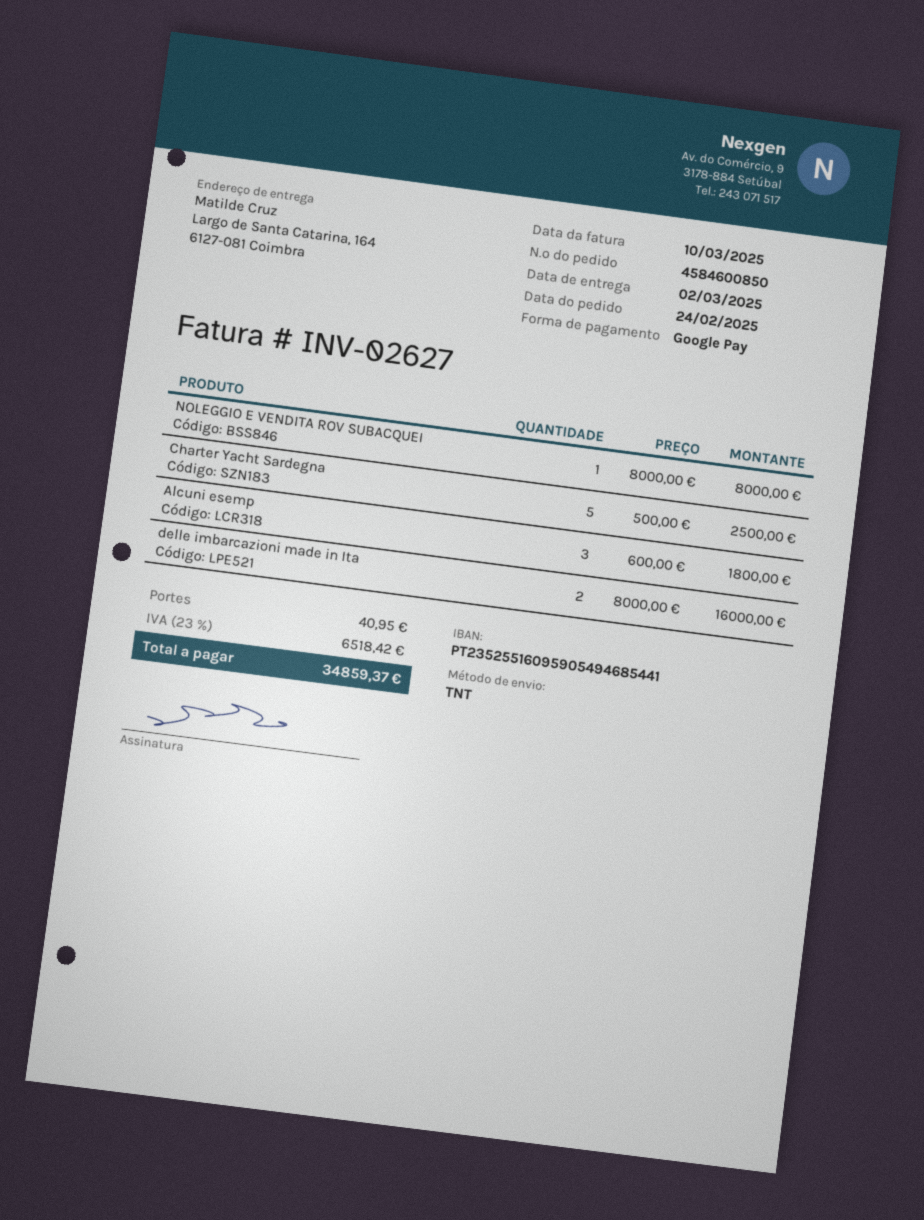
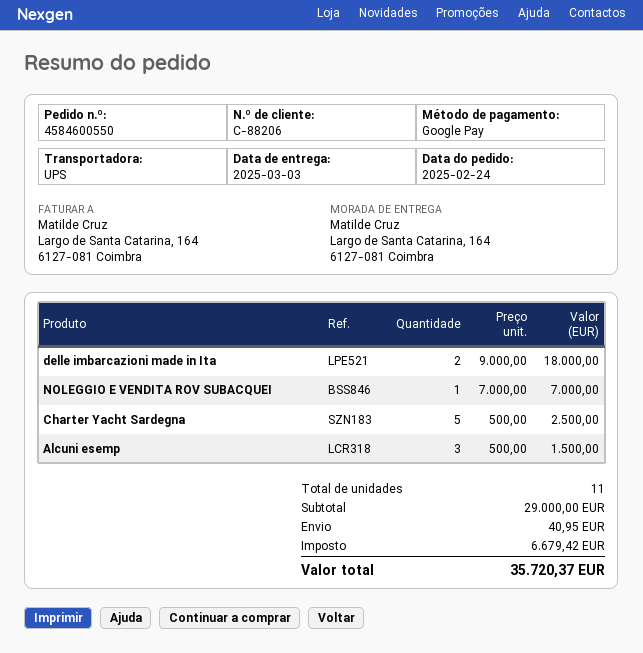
order number: 4584600850 -> 4584600550
delivery date: 2025-03-02 -> 2025-03-03
shipping method: TNT -> UPS
NOLEGGIO E VENDITA ROV SUBACQUEI: 1 x 8000.00 = 8000.00 -> 1 x 7000.00 = 7000.00
Alcuni esemp: 3 x 600.00 = 1800.00 -> 3 x 500.00 = 1500.00
delle imbarcazioni made in Ita: 2 x 8000.00 = 16000.00 -> 2 x 9000.00 = 18000.00
tax: 6518.42 -> 6679.42
total: 34859.37 -> 35720.37

